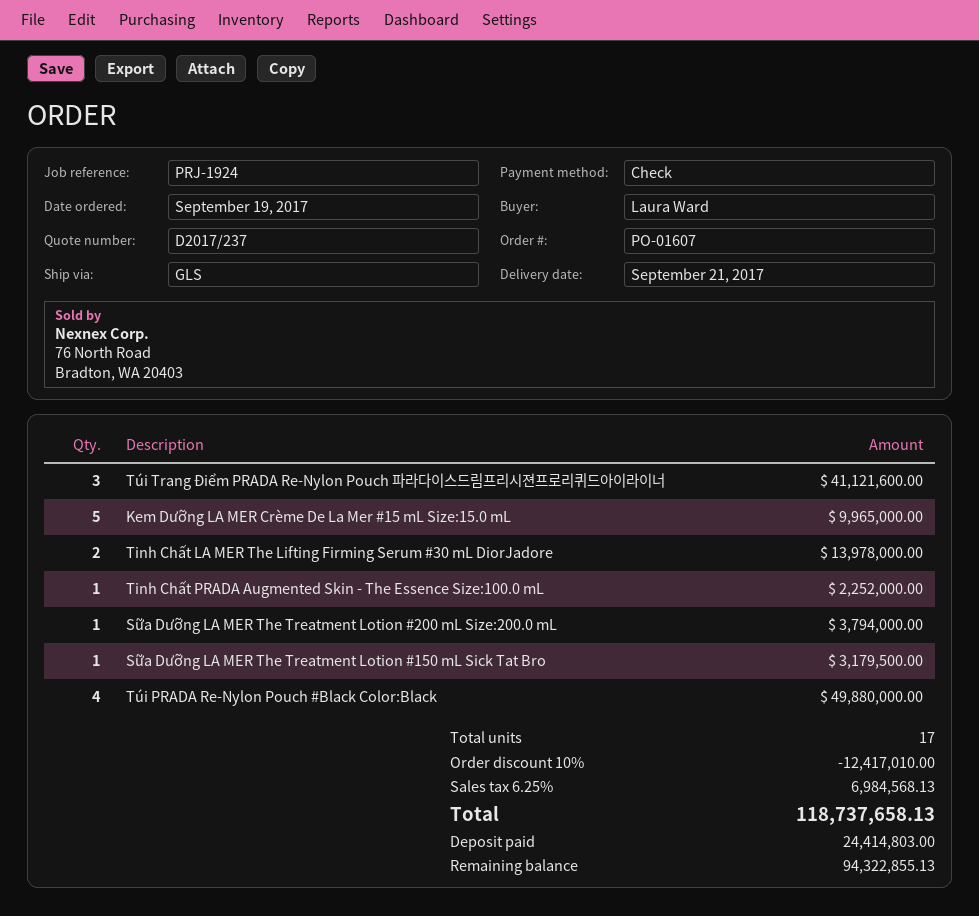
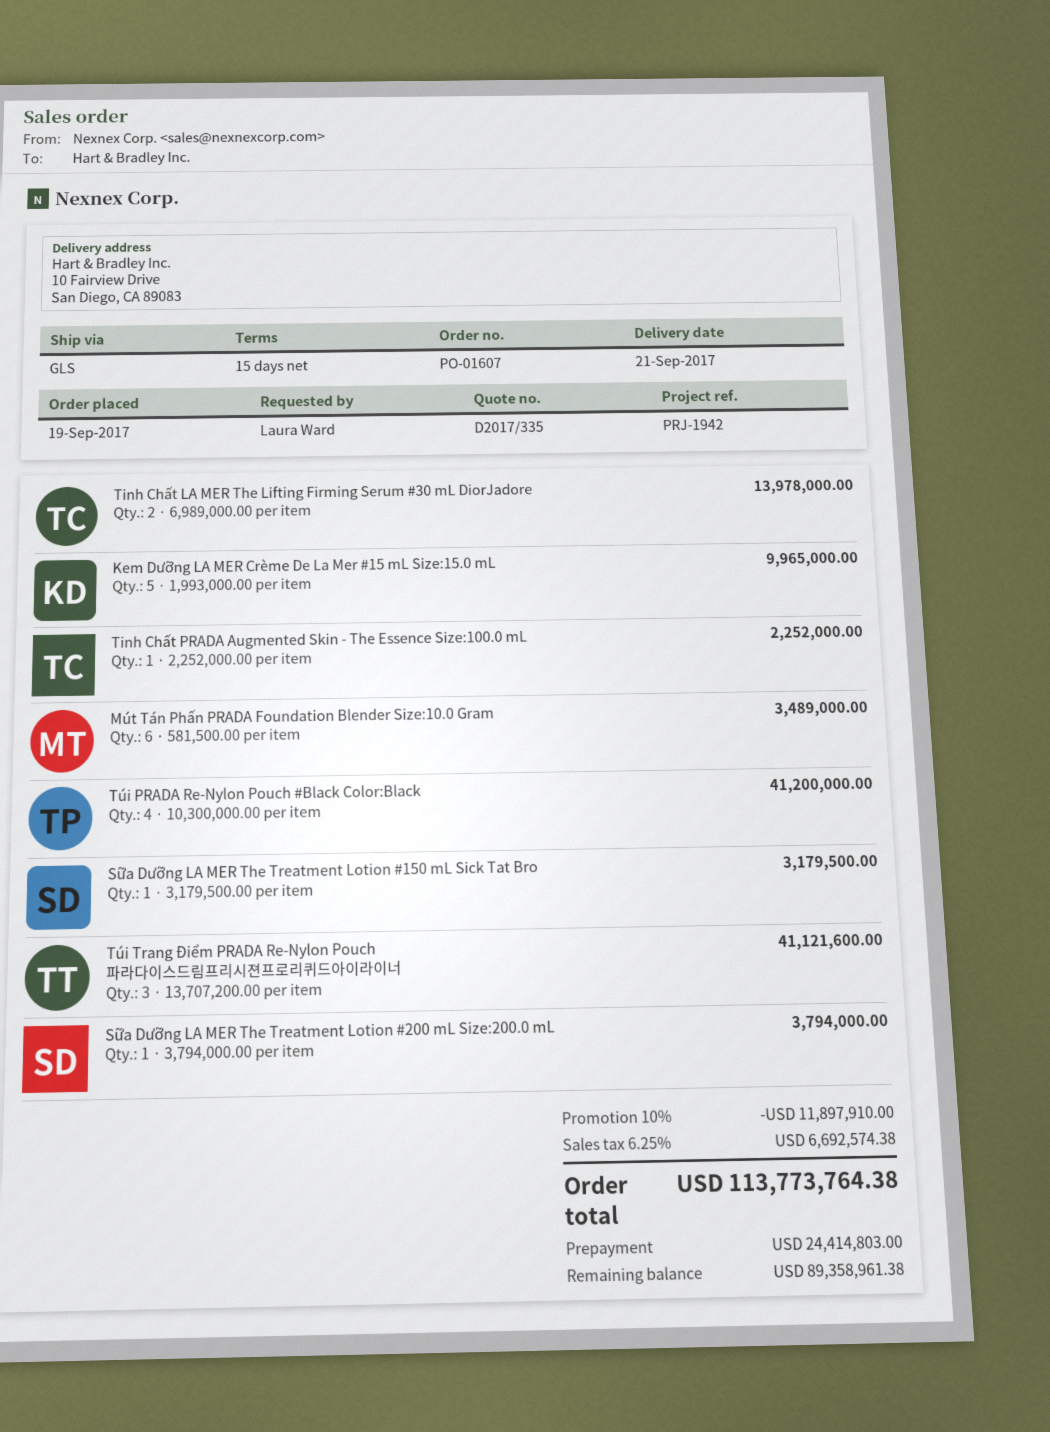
quote number: D2017/237 -> D2017/335
reference: PRJ-1924 -> PRJ-1942
Túi PRADA Re-Nylon Pouch #Black Color:Black: 4 for 49880000.00 -> 4 for 41200000.00
Mút Tán Phấn PRADA Foundation Blender Size:10.0 Gram: none -> 6 for 3489000.00
discount: 10% = 12417010.00 -> 10% = 11897910.00
tax: 6.25% = 6984568.13 -> 6.25% = 6692574.38
total: 118737658.13 -> 113773764.38
balance: 94322855.13 -> 89358961.38

